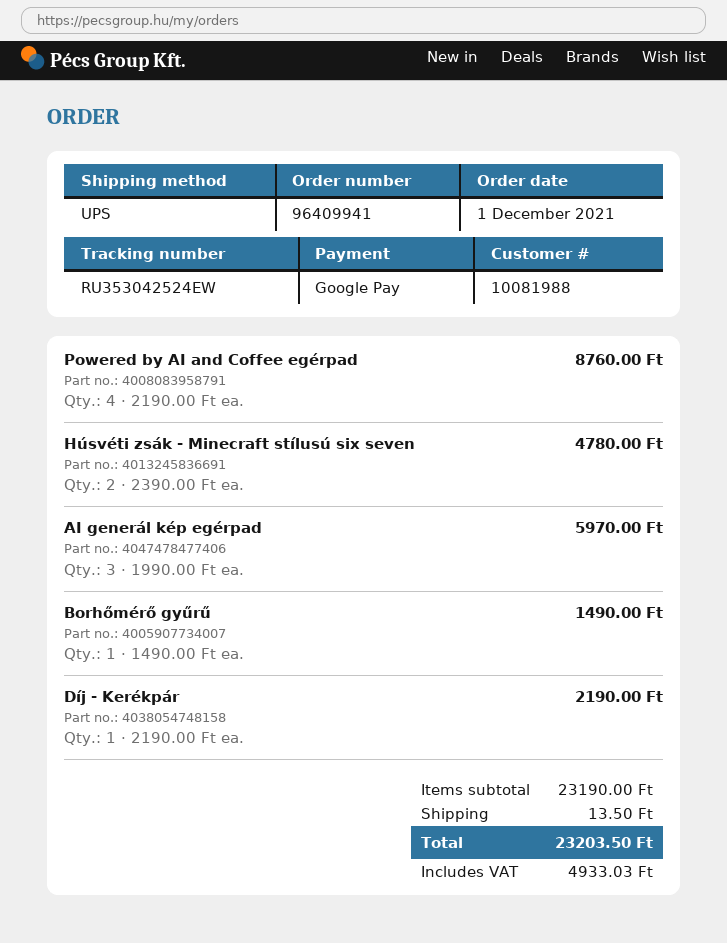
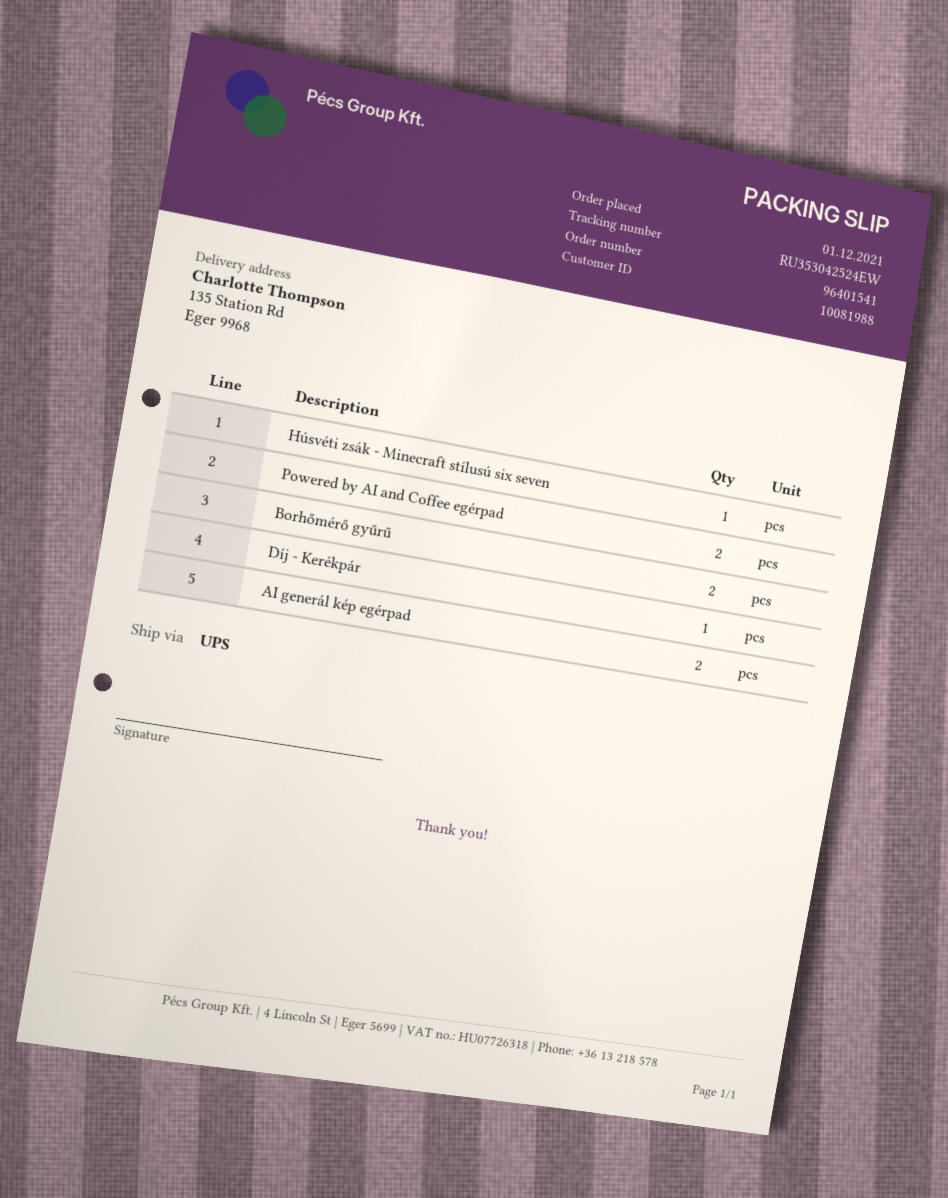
order number: 96409941 -> 96401541
Powered by AI and Coffee egérpad: 4 -> 2
Húsvéti zsák - Minecraft stílusú six seven: 2 -> 1
AI generál kép egérpad: 3 -> 2
Borhőmérő gyűrű: 1 -> 2

